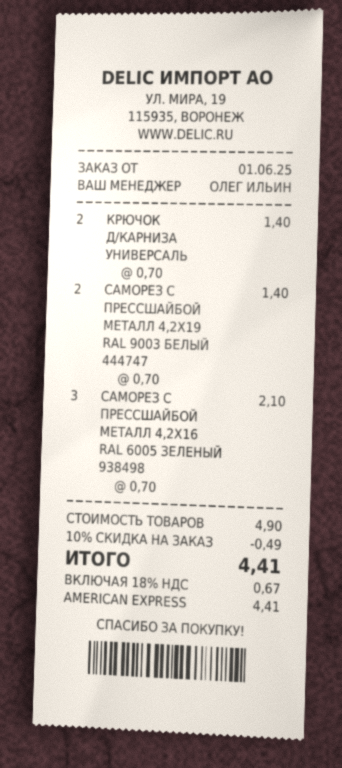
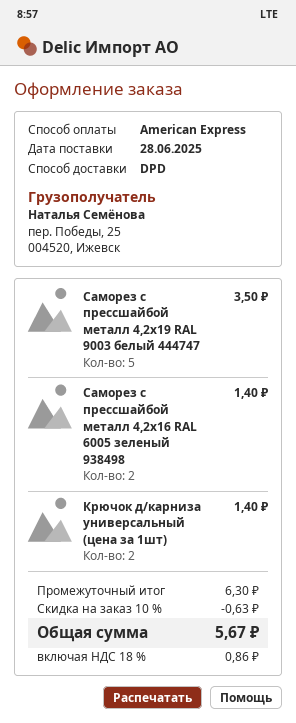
САМОРЕЗ С ПРЕССШАЙБОЙ МЕТАЛЛ 4,2Х19 RAL 9003 БЕЛЫЙ 444747: 2 for 1.40 -> 5 for 3.50
САМОРЕЗ С ПРЕССШАЙБОЙ МЕТАЛЛ 4,2Х16 RAL 6005 ЗЕЛЕНЫЙ 938498: 3 for 2.10 -> 2 for 1.40
subtotal: 4.90 -> 6.30
discount: 10% = 0.49 -> 10% = 0.63
tax: 18% = 0.67 -> 18% = 0.86
total: 4.41 -> 5.67

